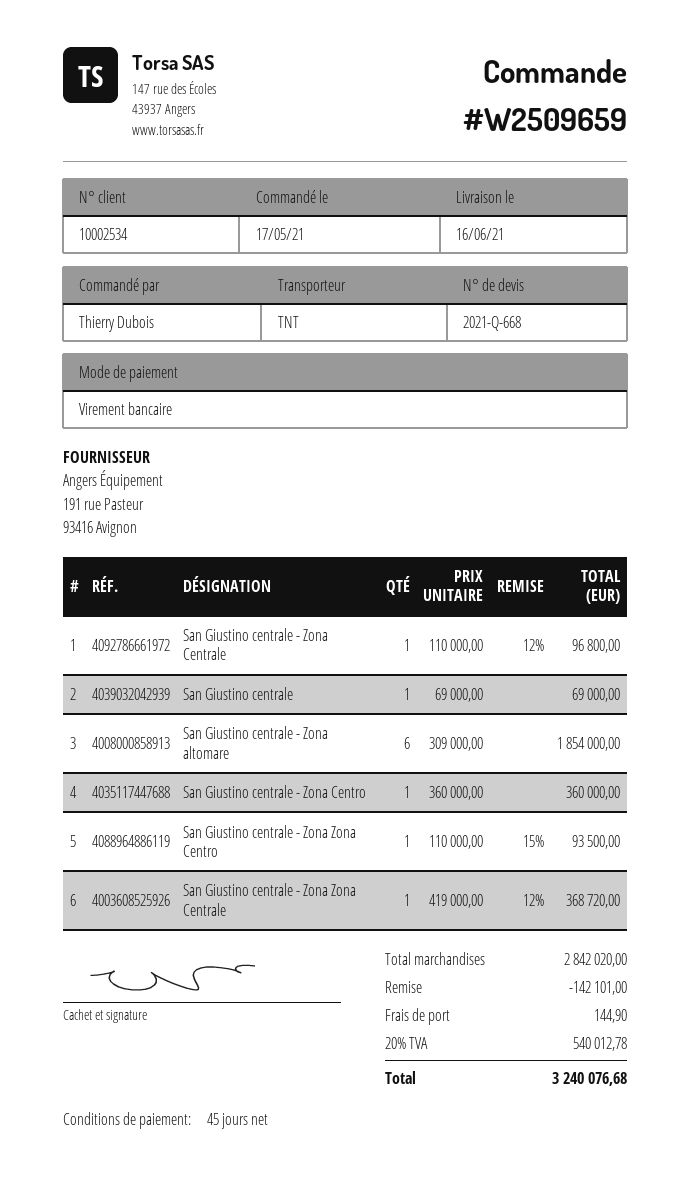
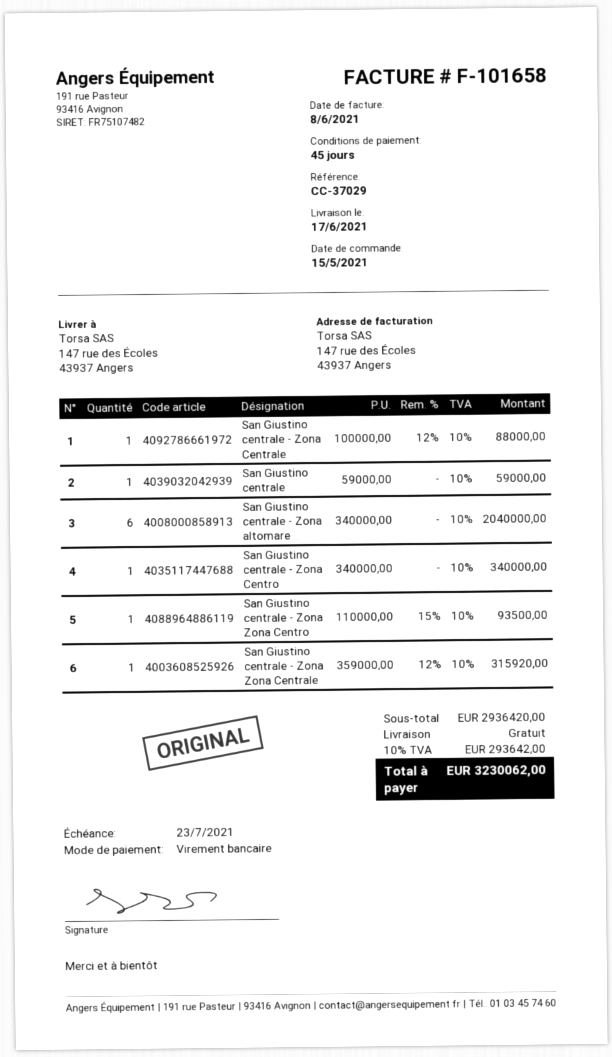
order date: 2021-05-17 -> 2021-05-15
delivery date: 2021-06-16 -> 2021-06-17
San Giustino centrale - Zona Centrale: 1 x 110000.00 - 12% = 96800.00 -> 1 x 100000.00 - 12% = 88000.00
San Giustino centrale: 1 x 69000.00 = 69000.00 -> 1 x 59000.00 = 59000.00
San Giustino centrale - Zona altomare: 6 x 309000.00 = 1854000.00 -> 6 x 340000.00 = 2040000.00
San Giustino centrale - Zona Centro: 1 x 360000.00 = 360000.00 -> 1 x 340000.00 = 340000.00
San Giustino centrale - Zona Zona Centrale: 1 x 419000.00 - 12% = 368720.00 -> 1 x 359000.00 - 12% = 315920.00
subtotal: 2842020.00 -> 2936420.00
discount: 142101.00 -> none
shipping: 144.90 -> 0.00
tax: 20% = 540012.78 -> 10% = 293642.00
total: 3240076.68 -> 3230062.00

